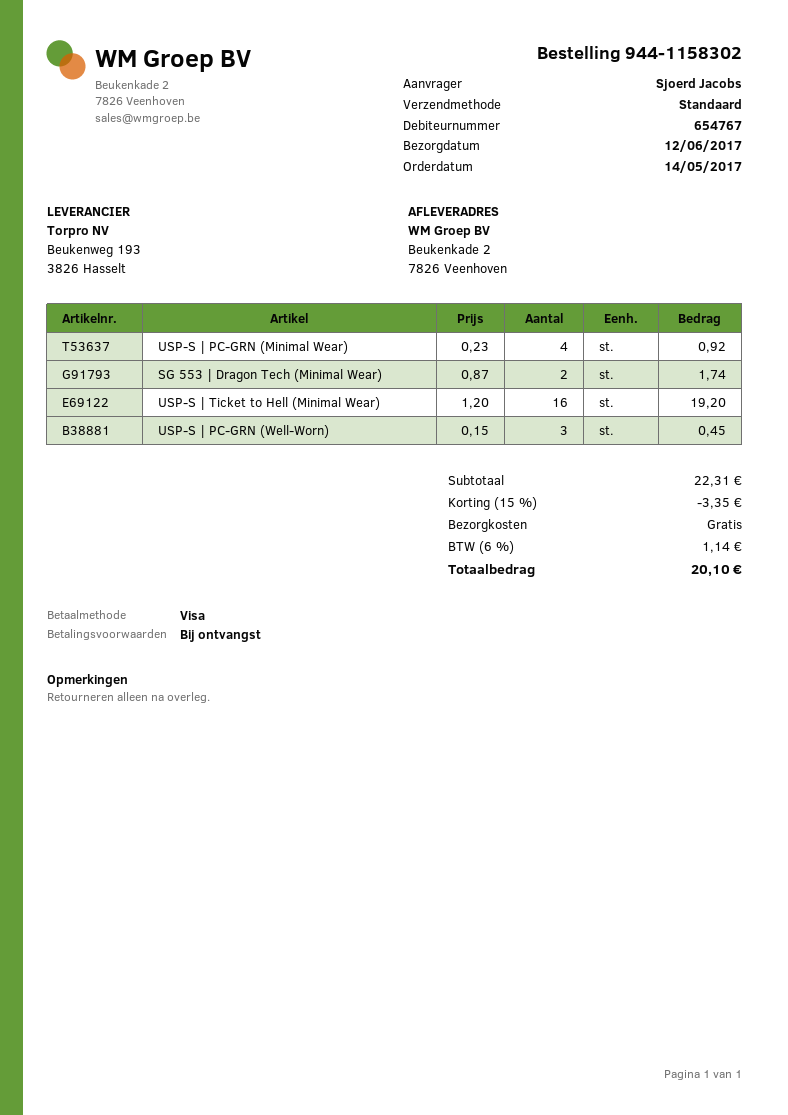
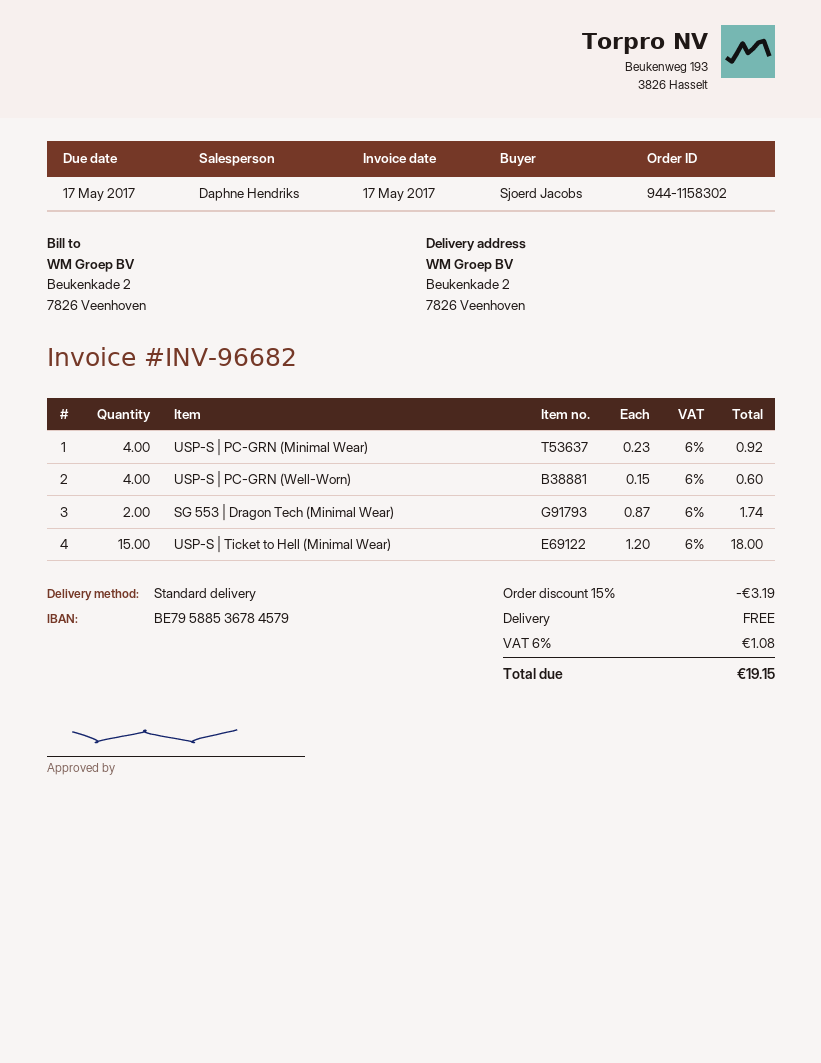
USP-S | Ticket to Hell (Minimal Wear): 16 x 1.20 = 19.20 -> 15 x 1.20 = 18.00
USP-S | PC-GRN (Well-Worn): 3 x 0.15 = 0.45 -> 4 x 0.15 = 0.60
discount: 15% = 3.35 -> 15% = 3.19
tax: 6% = 1.14 -> 6% = 1.08
total: 20.10 -> 19.15

